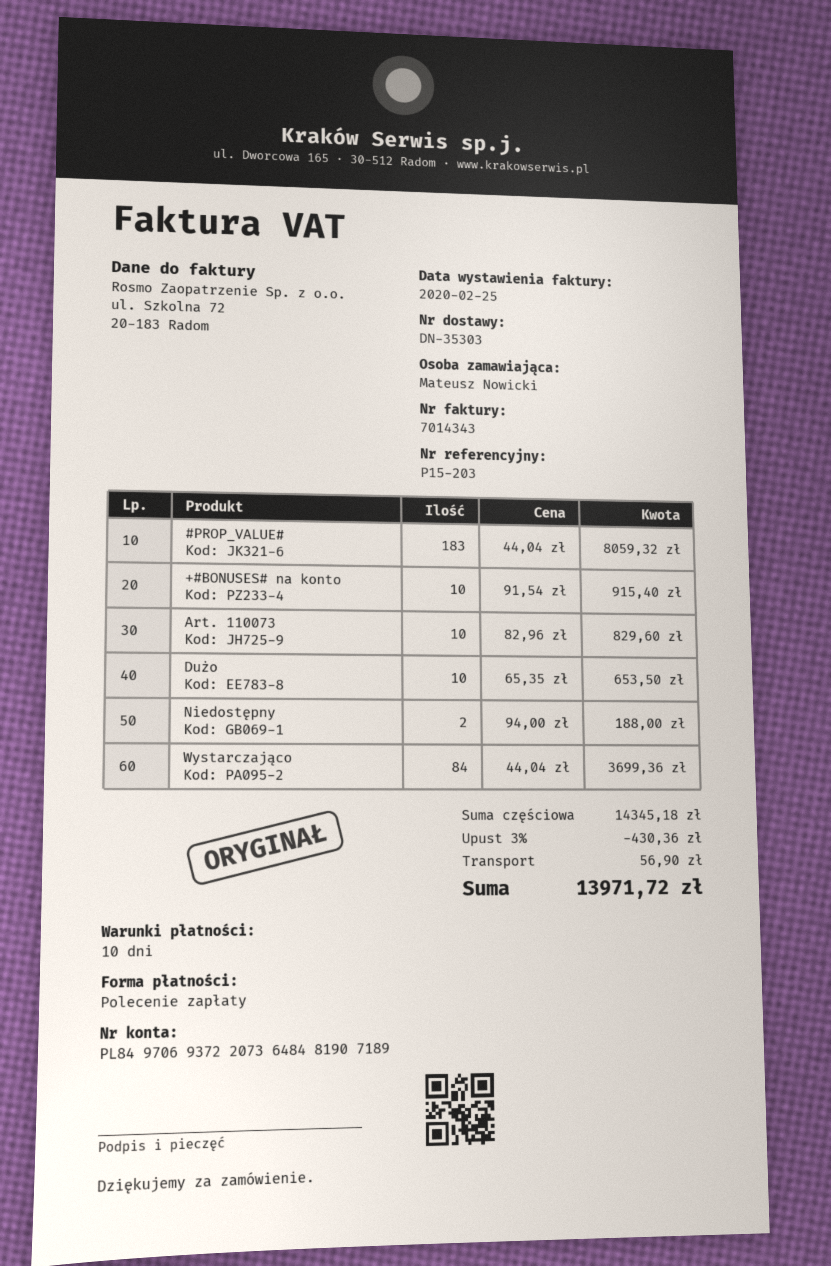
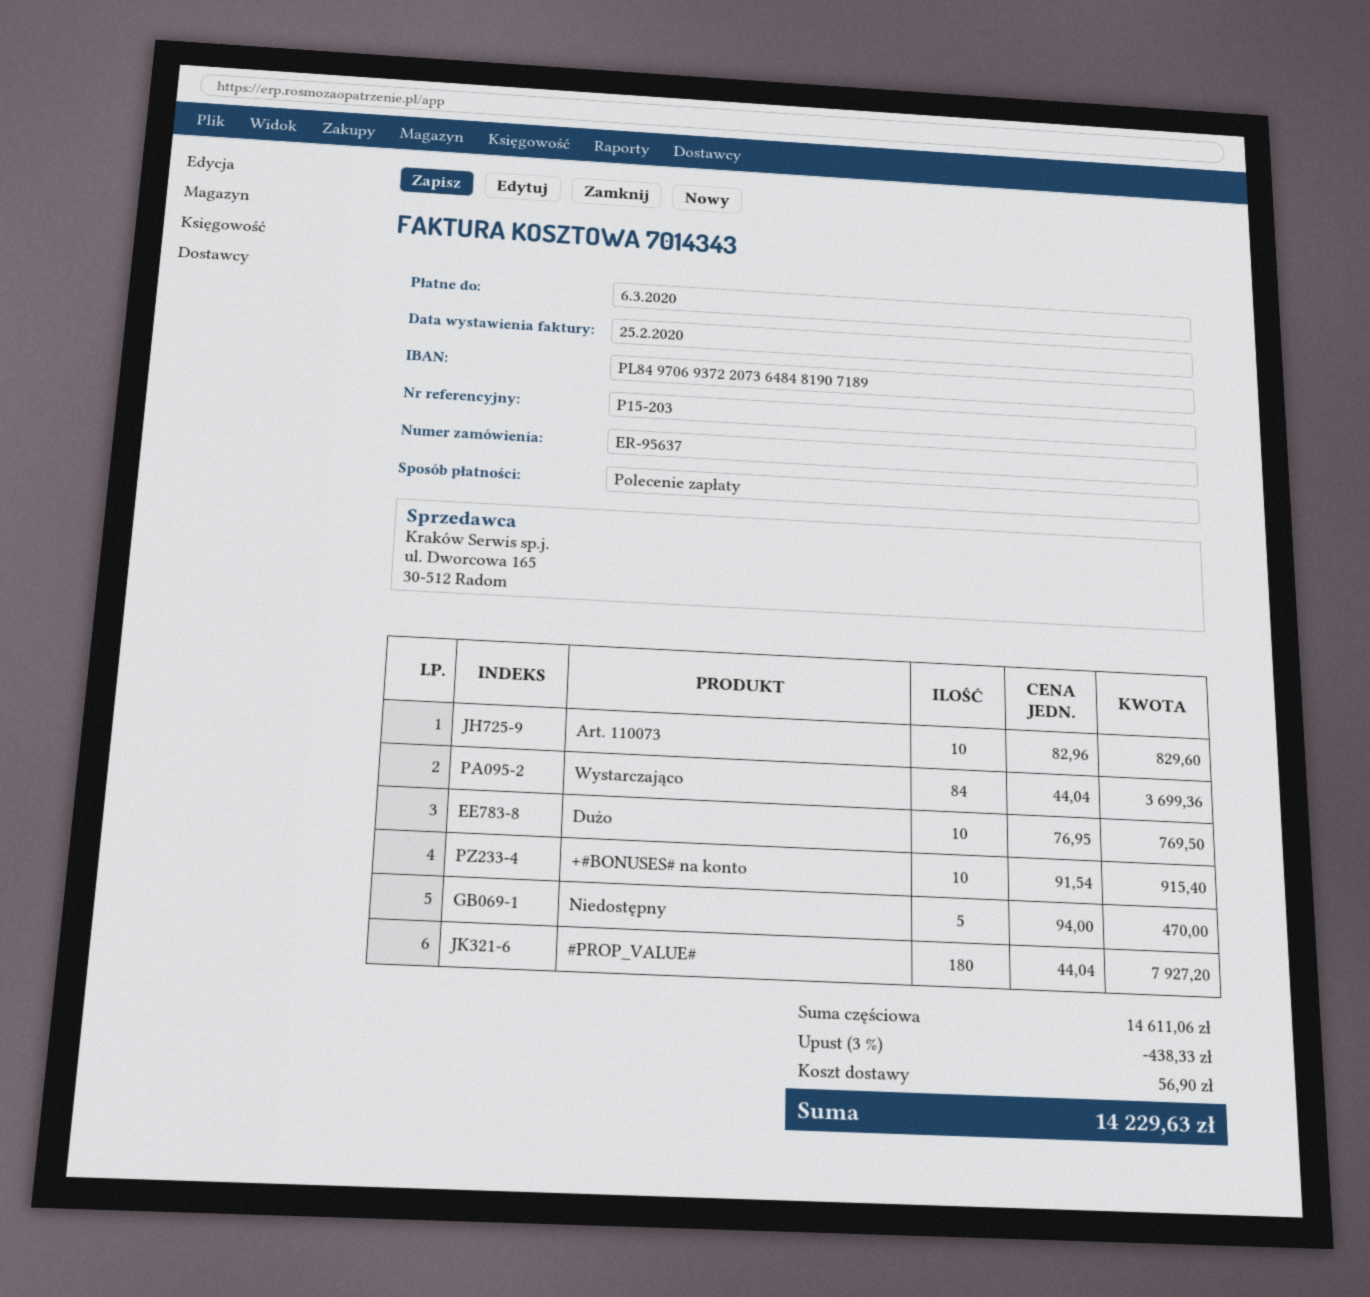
#PROP_VALUE#: 183 x 44.04 = 8059.32 -> 180 x 44.04 = 7927.20
Dużo: 10 x 65.35 = 653.50 -> 10 x 76.95 = 769.50
Niedostępny: 2 x 94.00 = 188.00 -> 5 x 94.00 = 470.00
subtotal: 14345.18 -> 14611.06
discount: 3% = 430.36 -> 3% = 438.33
total: 13971.72 -> 14229.63

